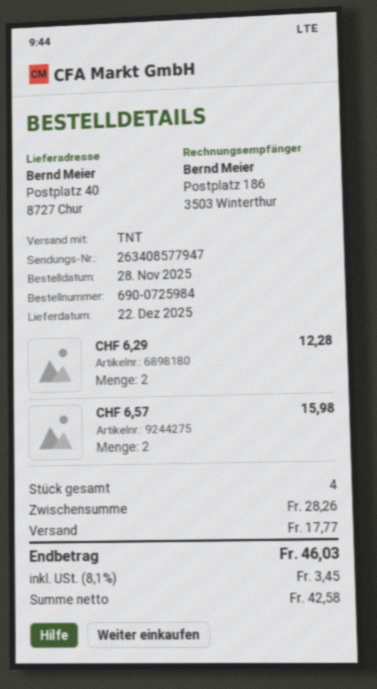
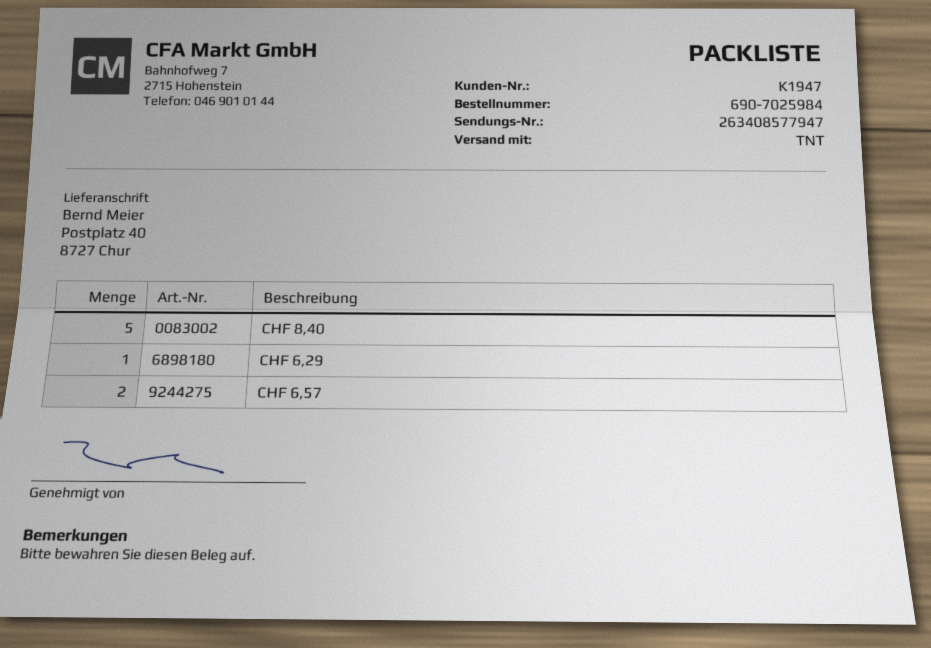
order number: 690-0725984 -> 690-7025984
CHF 6,29: 2 -> 1
CHF 8,40: none -> 5

